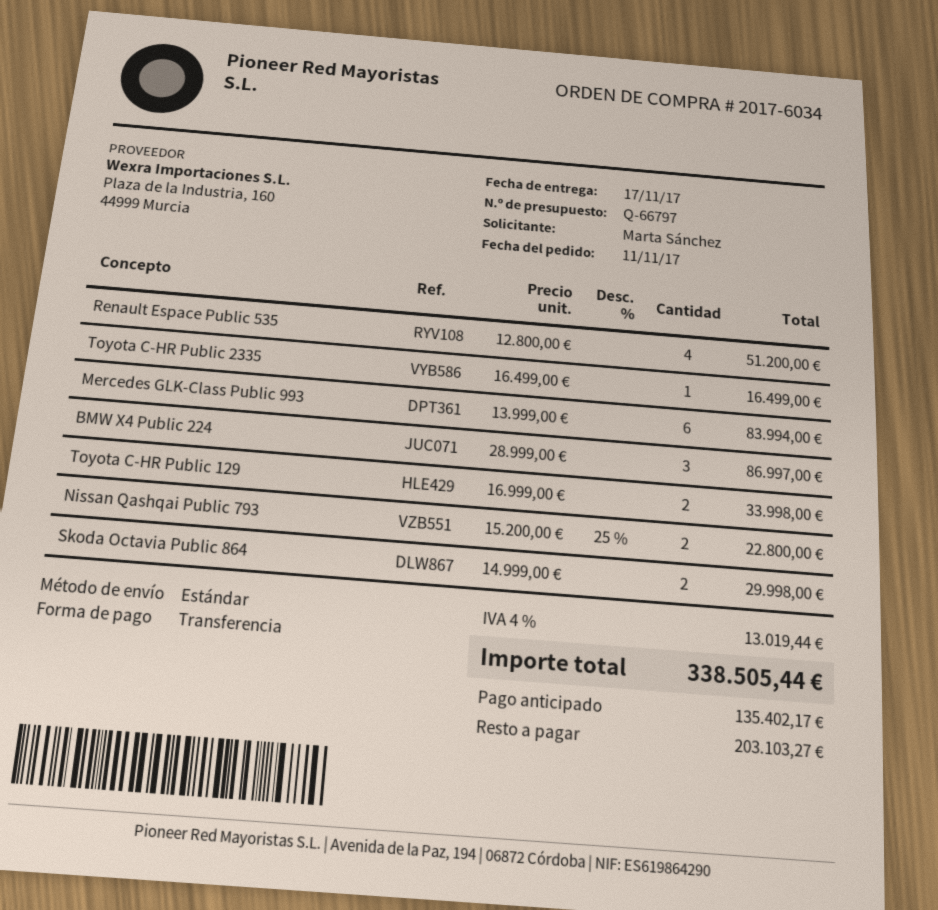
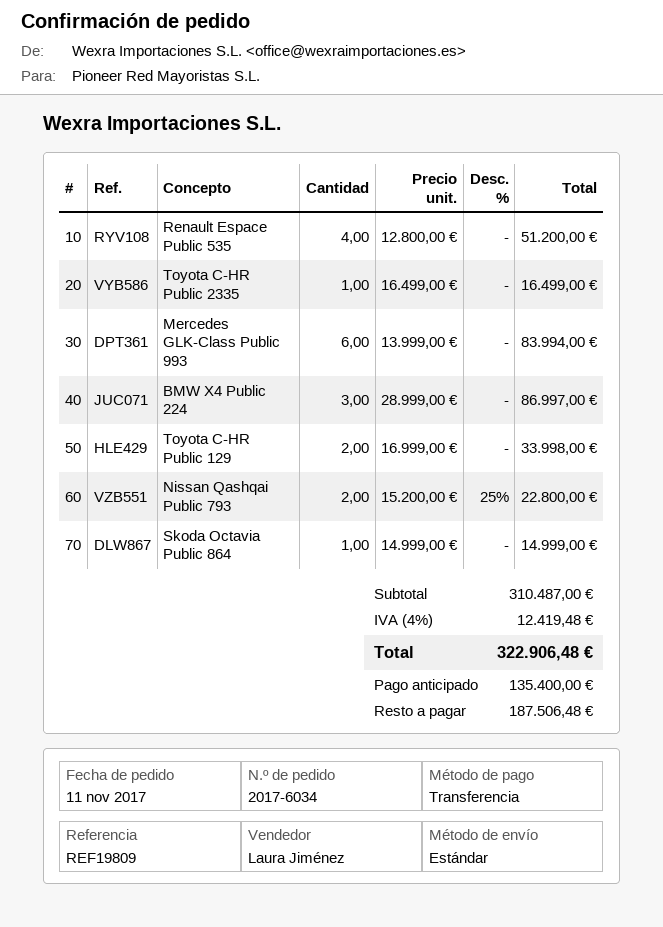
Skoda Octavia Public 864: 2 x 14999.00 = 29998.00 -> 1 x 14999.00 = 14999.00
tax: 4% = 13019.44 -> 4% = 12419.48
total: 338505.44 -> 322906.48
deposit: 135402.17 -> 135400.00
balance: 203103.27 -> 187506.48

